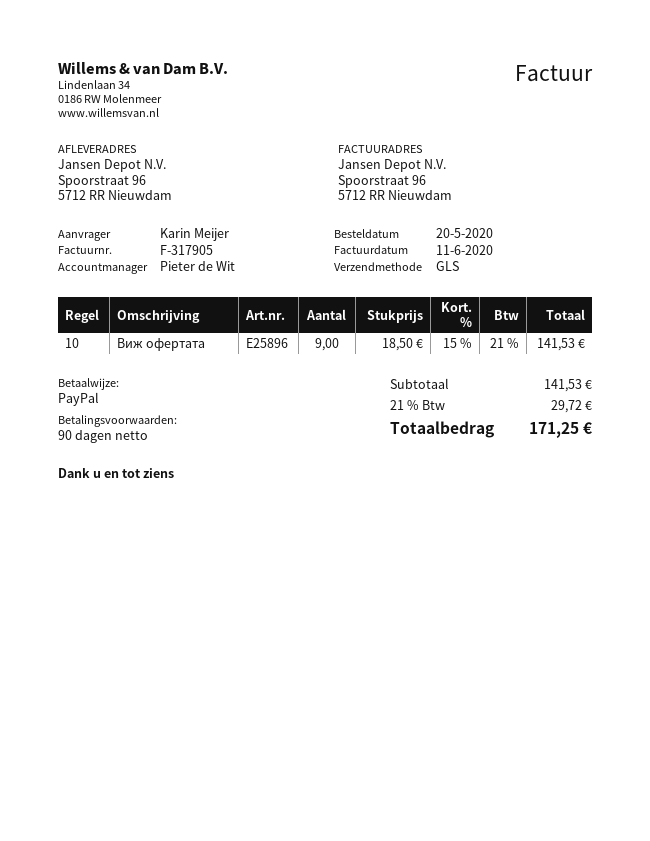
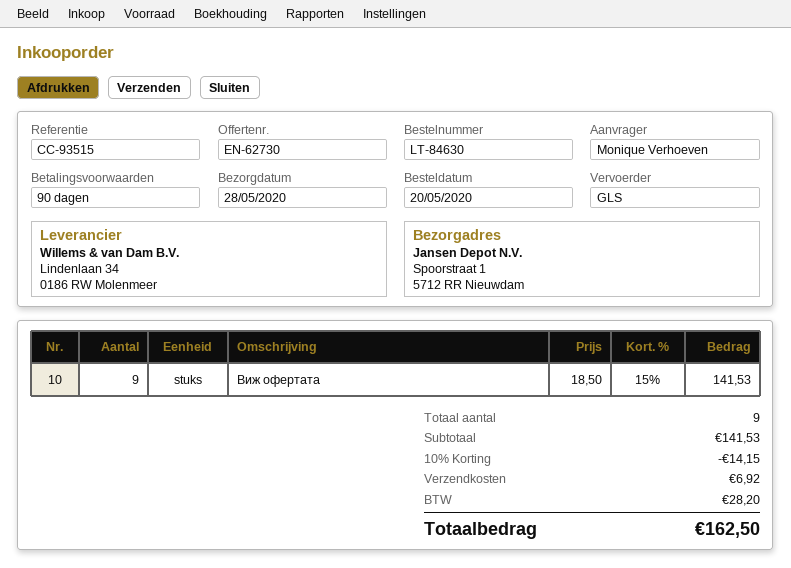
ordered by: Karin Meijer -> Monique Verhoeven
ship to: Spoorstraat 96, 5712 RR Nieuwdam -> Spoorstraat 1, 5712 RR Nieuwdam
discount: none -> 10% = 14.15
shipping: none -> 6.92
tax: 29.72 -> 28.20
total: 171.25 -> 162.50

